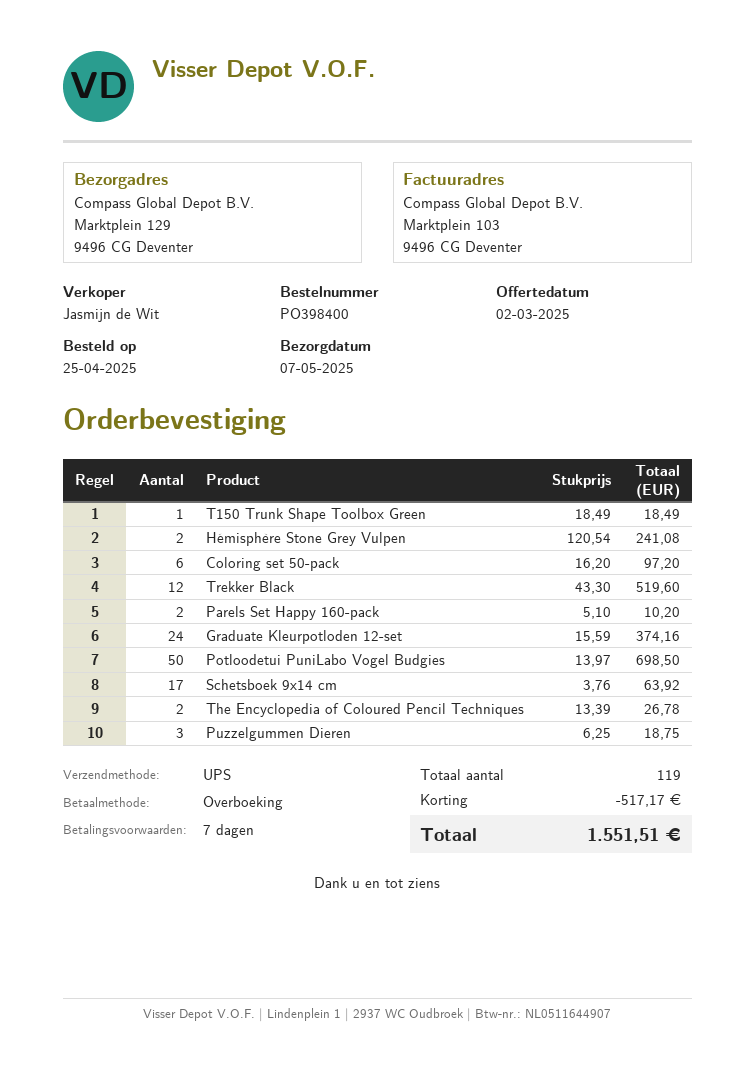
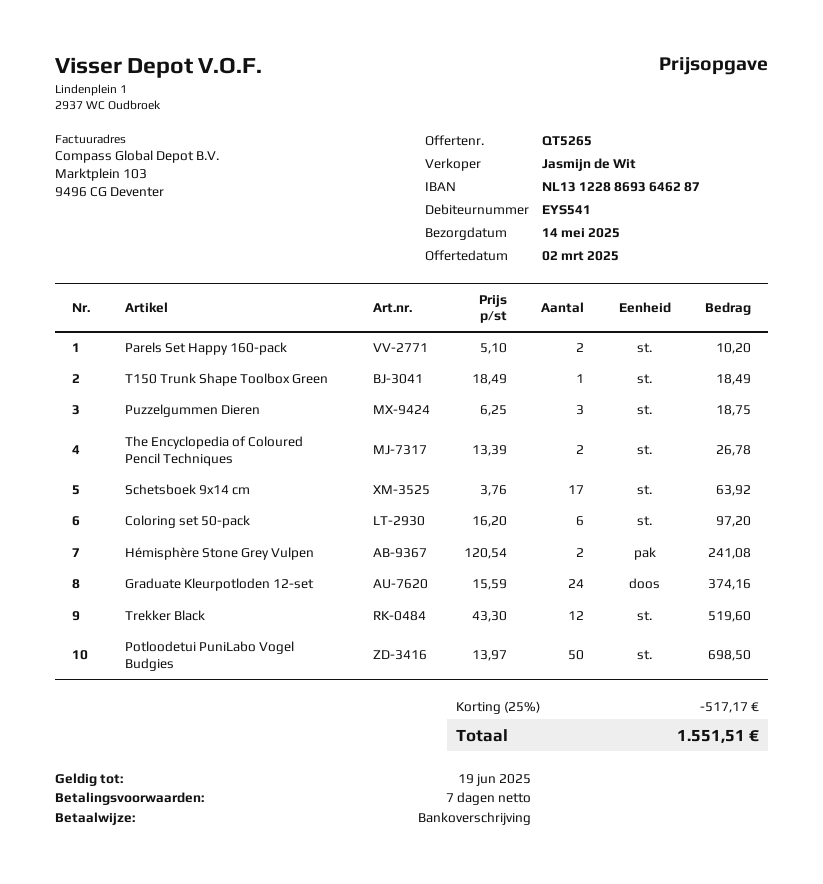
delivery date: 2025-05-07 -> 2025-05-14

